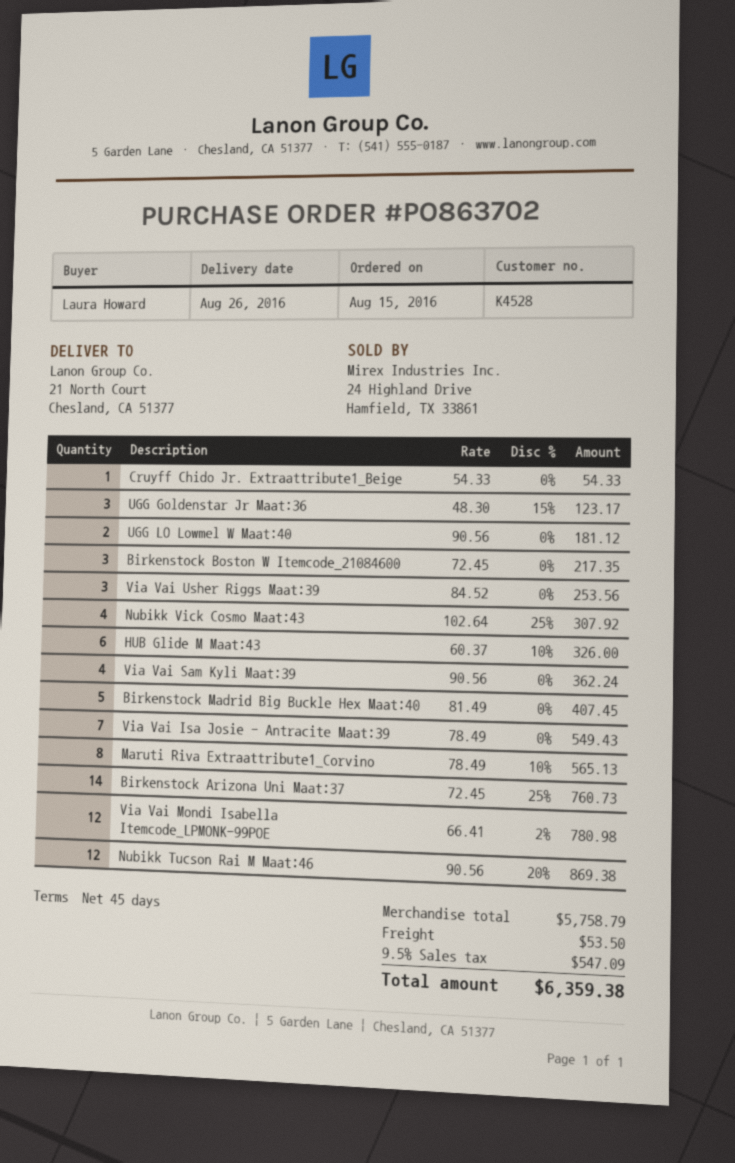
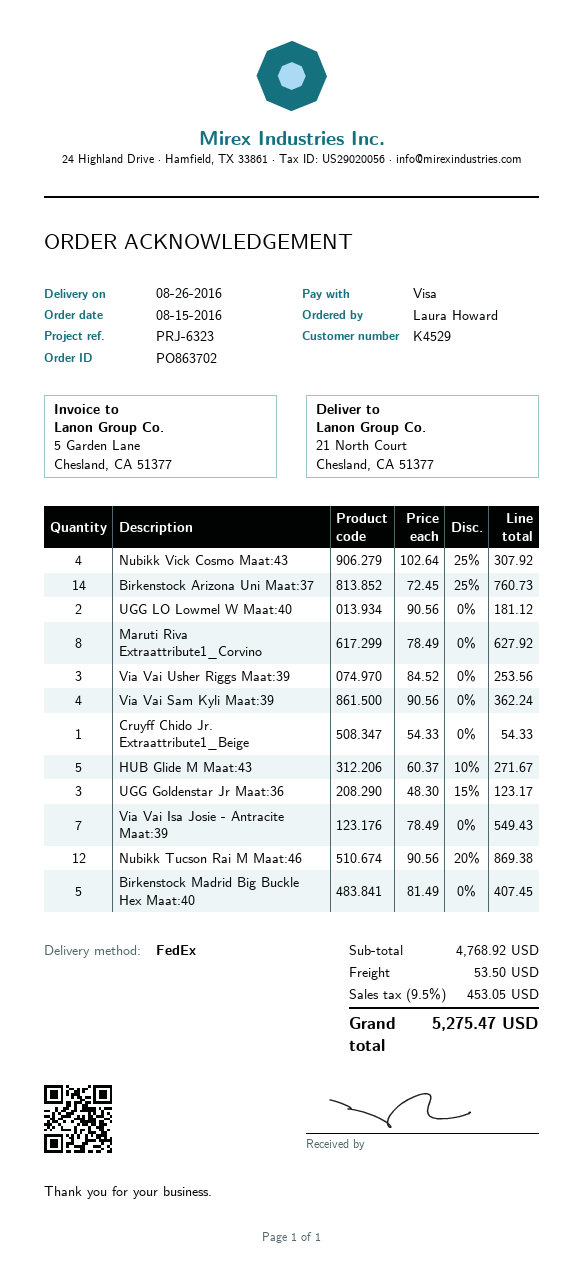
customer number: K4528 -> K4529
Birkenstock Boston W Itemcode_21084600: 3 x 72.45 = 217.35 -> none
HUB Glide M Maat:43: 6 x 60.37 - 10% = 326.00 -> 5 x 60.37 - 10% = 271.67
Maruti Riva Extraattribute1_Corvino: 8 x 78.49 - 10% = 565.13 -> 8 x 78.49 = 627.92
Via Vai Mondi Isabella Itemcode_LPMONK-99POE: 12 x 66.41 - 2% = 780.98 -> none
subtotal: 5758.79 -> 4768.92
tax: 9.5% = 547.09 -> 9.5% = 453.05
total: 6359.38 -> 5275.47

